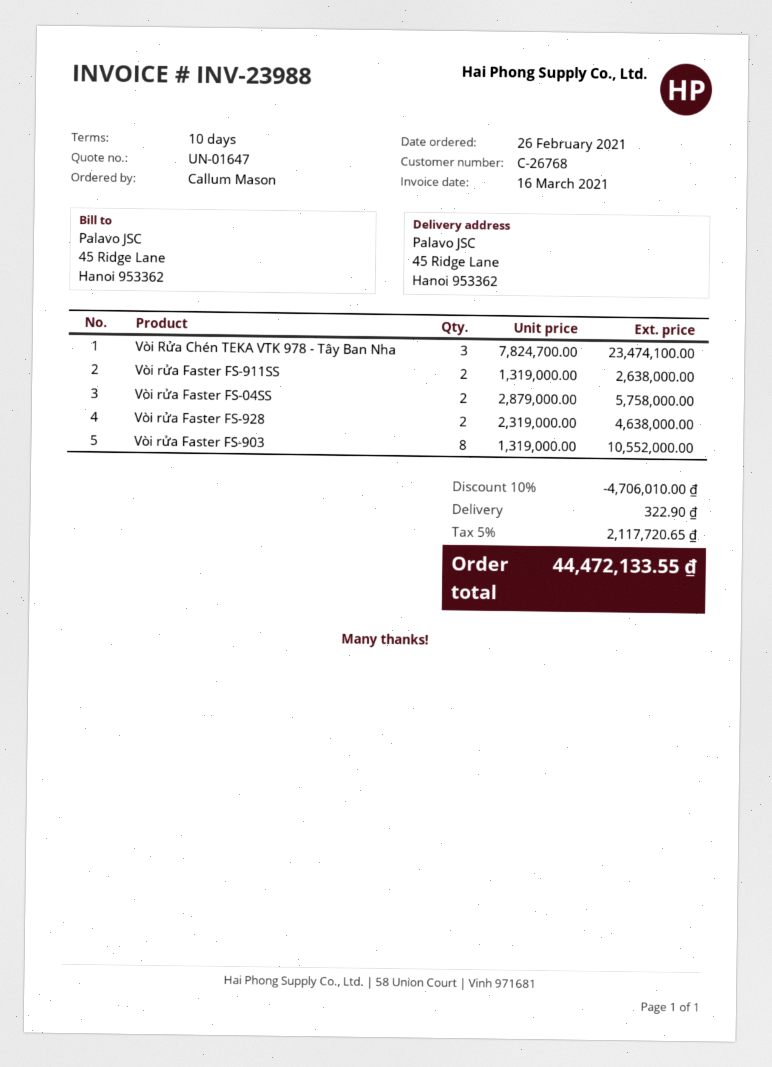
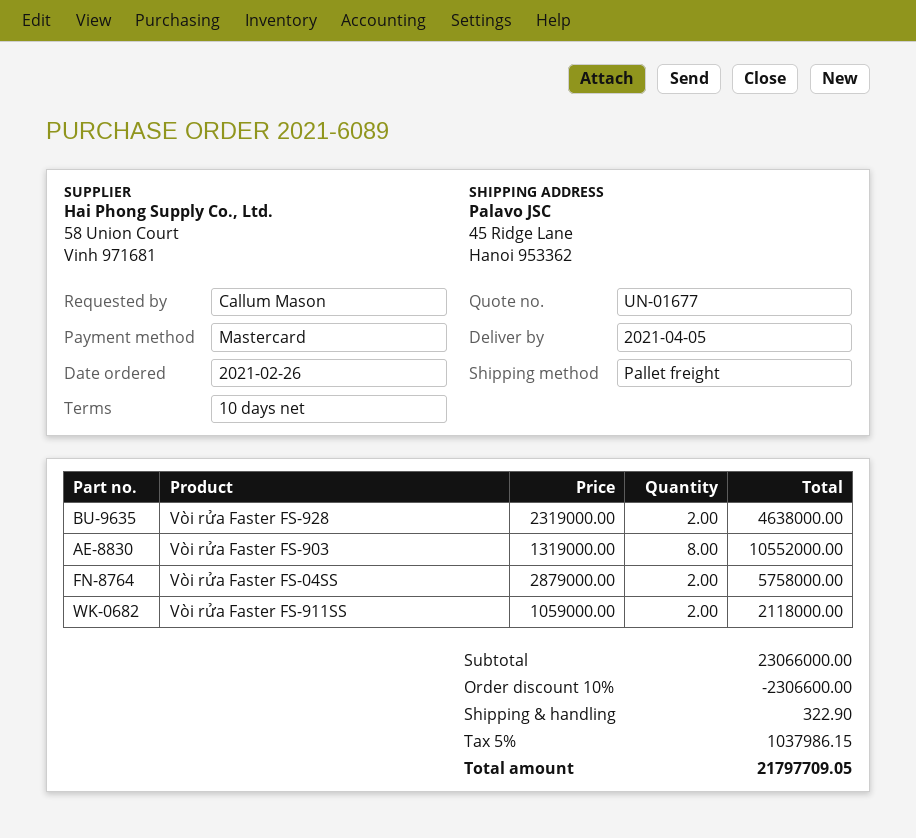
quote number: UN-01647 -> UN-01677
Vòi Rửa Chén TEKA VTK 978 - Tây Ban Nha: 3 x 7824700.00 = 23474100.00 -> none
Vòi rửa Faster FS-911SS: 2 x 1319000.00 = 2638000.00 -> 2 x 1059000.00 = 2118000.00
discount: 10% = 4706010.00 -> 10% = 2306600.00
tax: 5% = 2117720.65 -> 5% = 1037986.15
total: 44472133.55 -> 21797709.05

